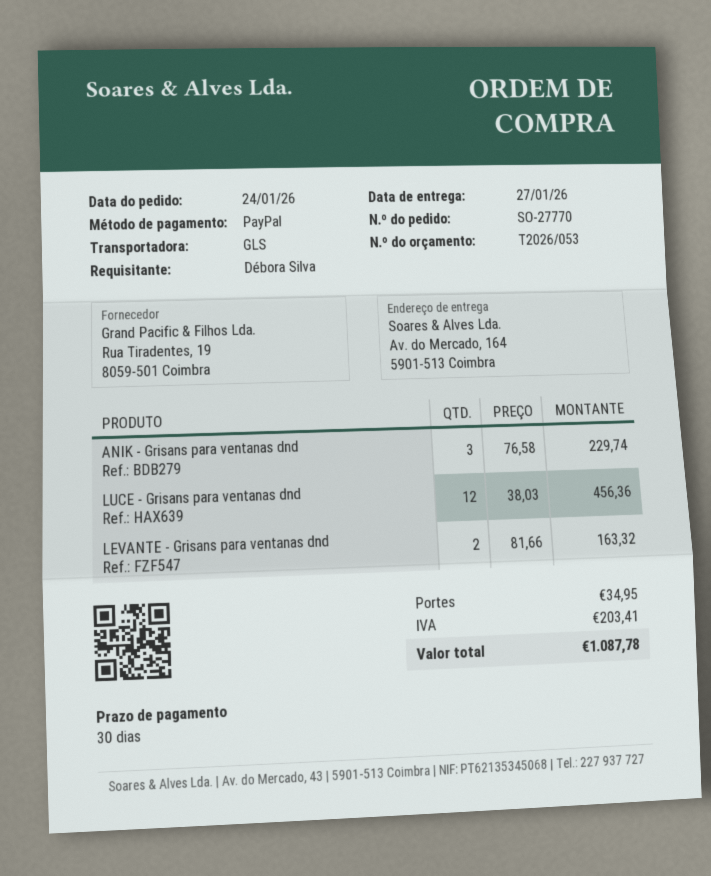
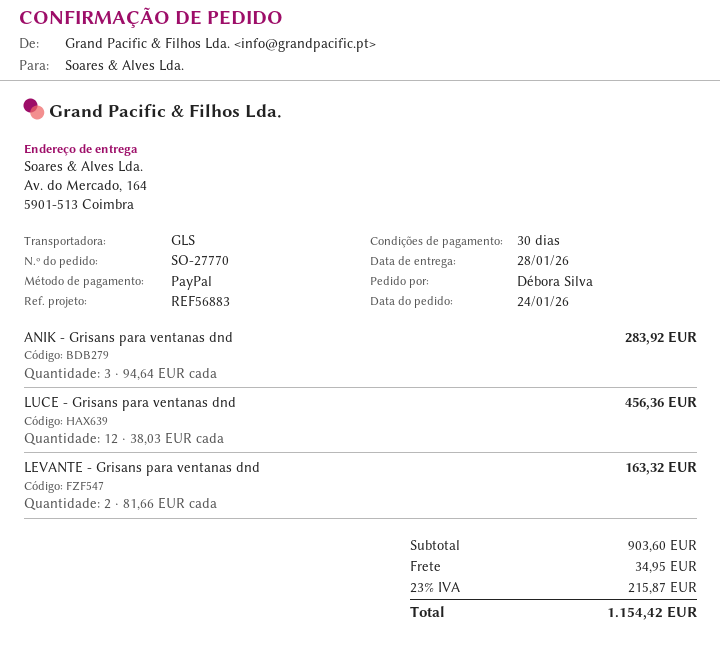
delivery date: 2026-01-27 -> 2026-01-28
ANIK - Grisans para ventanas dnd: 3 x 76.58 = 229.74 -> 3 x 94.64 = 283.92
tax: 203.41 -> 215.87
total: 1087.78 -> 1154.42

